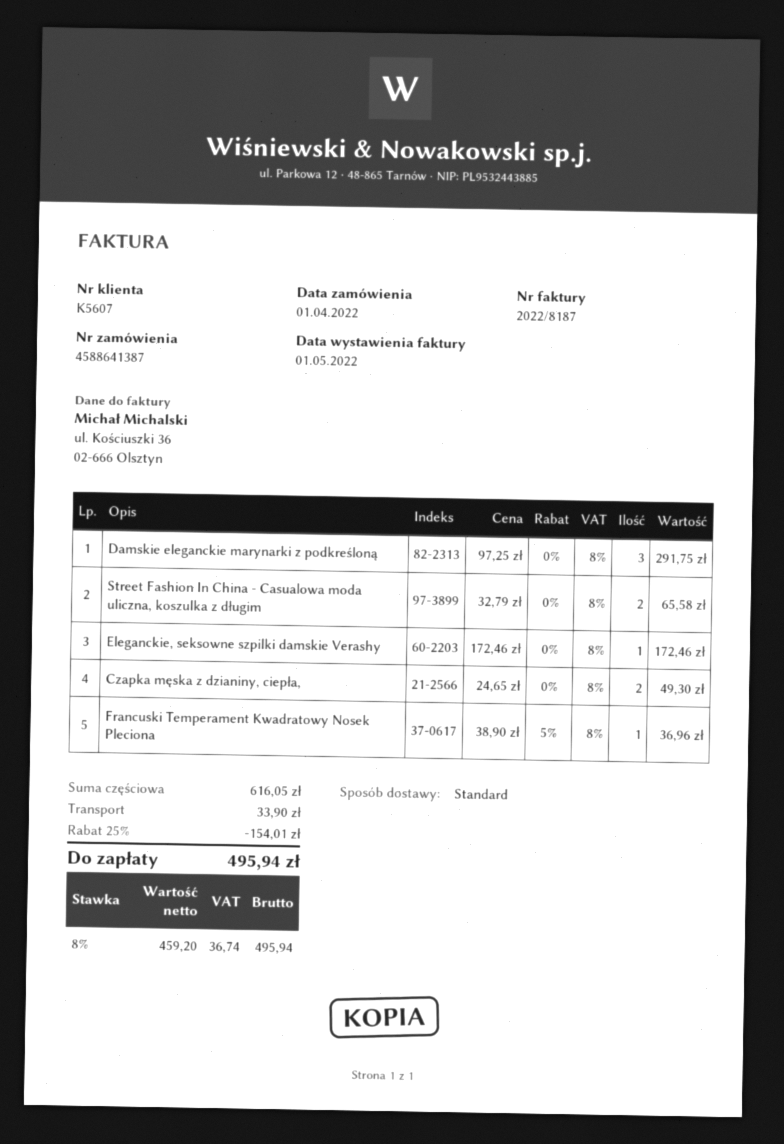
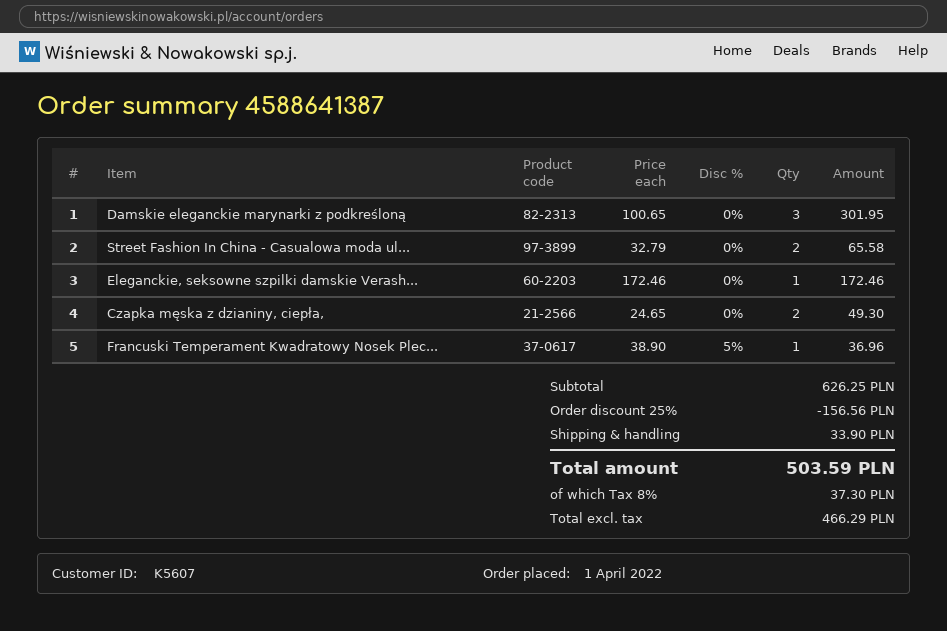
Damskie eleganckie marynarki z podkreśloną: 3 x 97.25 = 291.75 -> 3 x 100.65 = 301.95
subtotal: 616.05 -> 626.25
discount: 25% = 154.01 -> 25% = 156.56
net: 459.20 -> 466.29
tax: 8% = 36.74 -> 8% = 37.30
total: 495.94 -> 503.59

